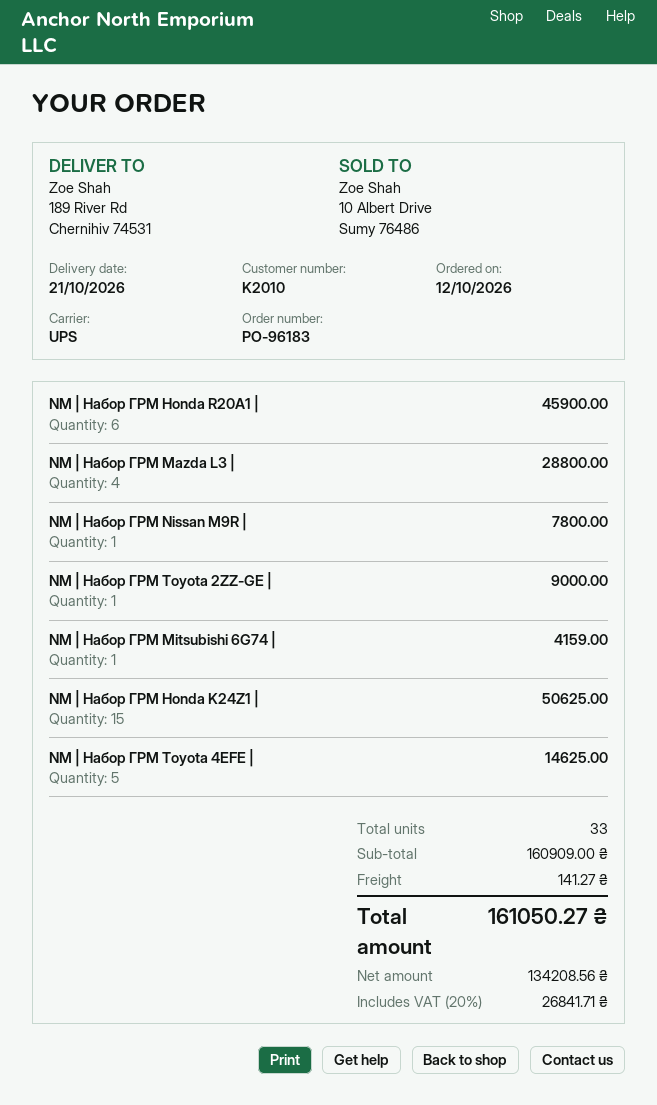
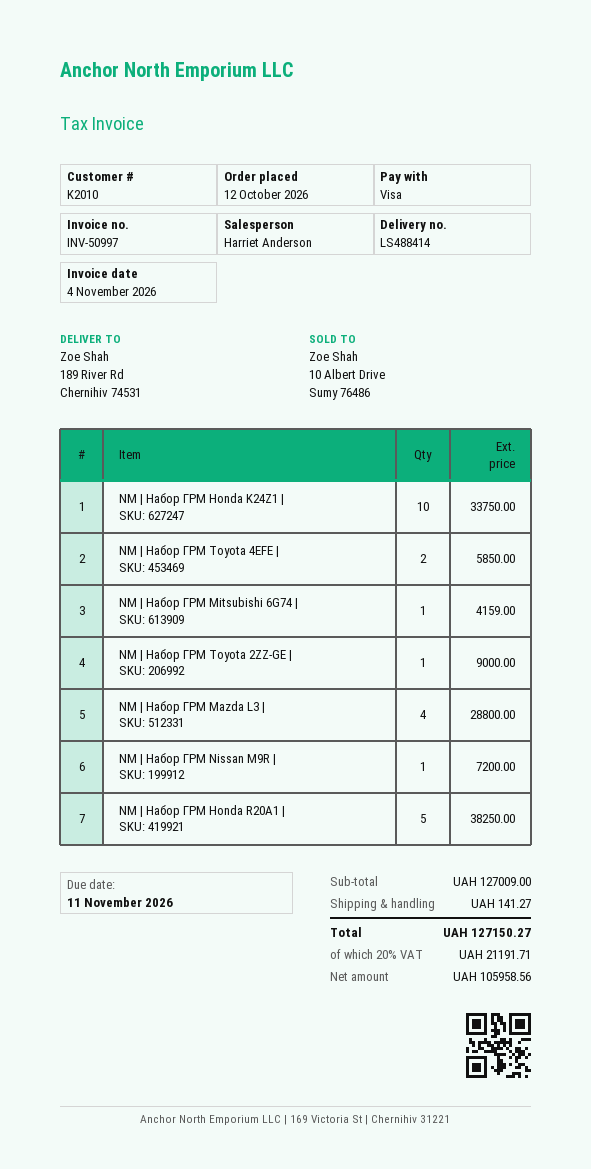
NM | Набор ГРМ Honda R20A1 |: 6 for 45900.00 -> 5 for 38250.00
NM | Набор ГРМ Nissan M9R |: 1 for 7800.00 -> 1 for 7200.00
NM | Набор ГРМ Honda K24Z1 |: 15 for 50625.00 -> 10 for 33750.00
NM | Набор ГРМ Toyota 4EFE |: 5 for 14625.00 -> 2 for 5850.00
subtotal: 160909.00 -> 127009.00
net: 134208.56 -> 105958.56
tax: 20% = 26841.71 -> 20% = 21191.71
total: 161050.27 -> 127150.27

